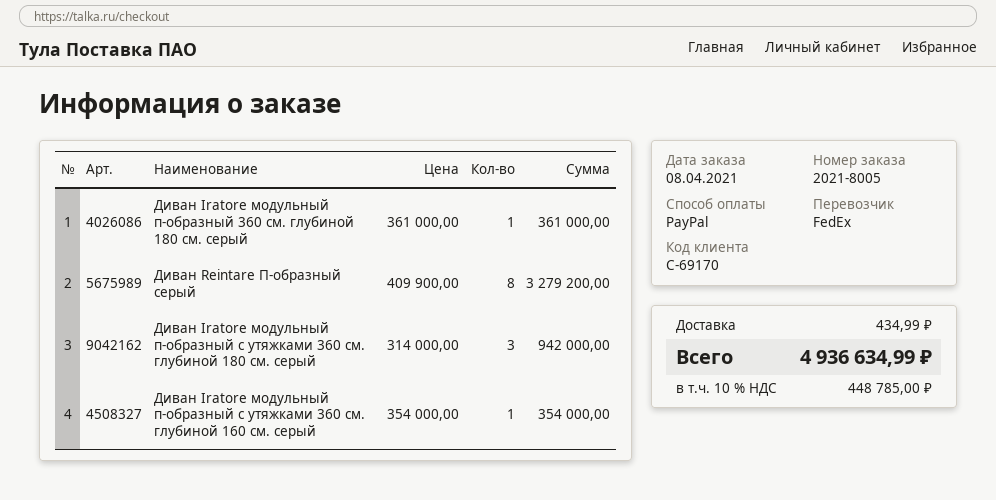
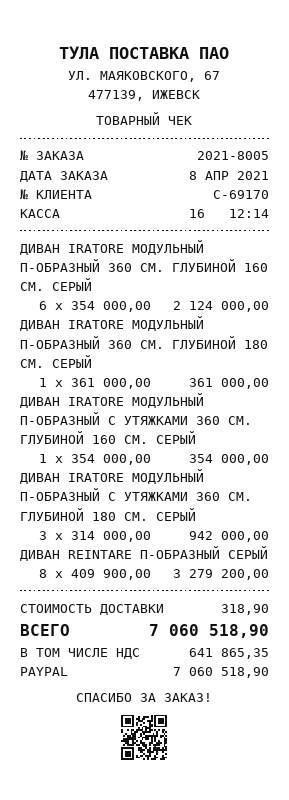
ДИВАН IRATORE МОДУЛЬНЫЙ П-ОБРАЗНЫЙ 360 СМ. ГЛУБИНОЙ 160 СМ. СЕРЫЙ: none -> 6 x 354000.00 = 2124000.00
shipping: 434.99 -> 318.90
tax: 448785.00 -> 641865.35
total: 4936634.99 -> 7060518.90

